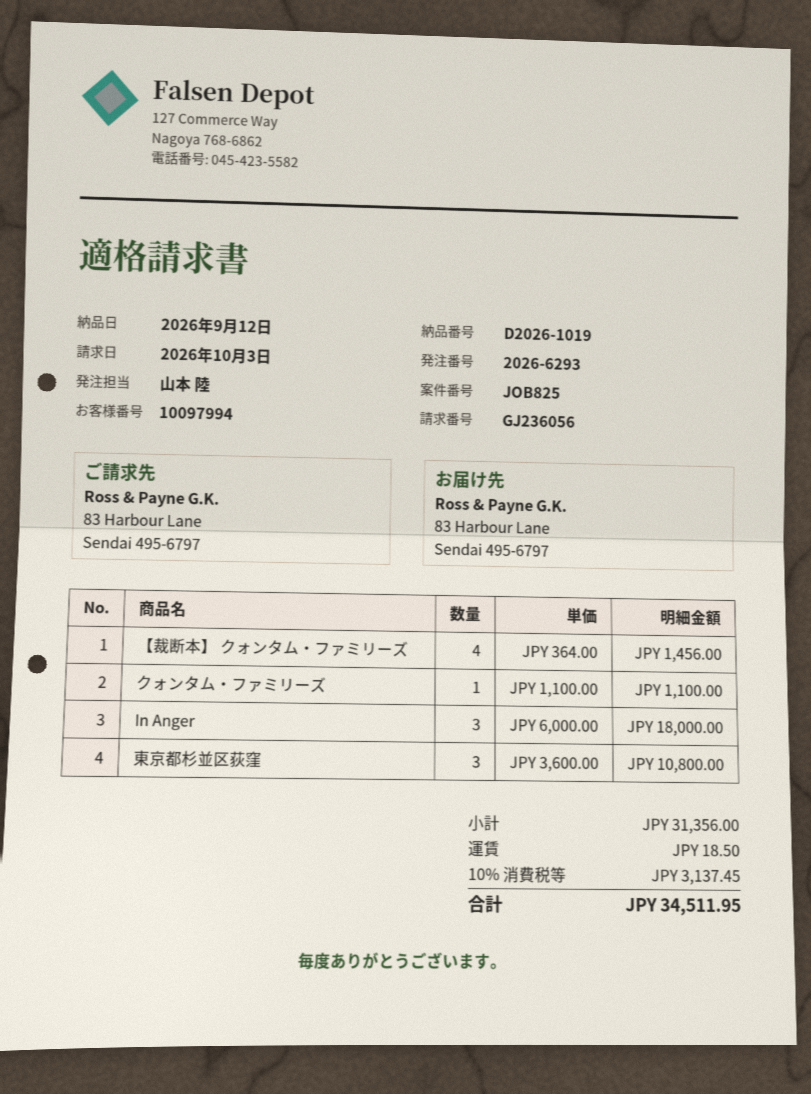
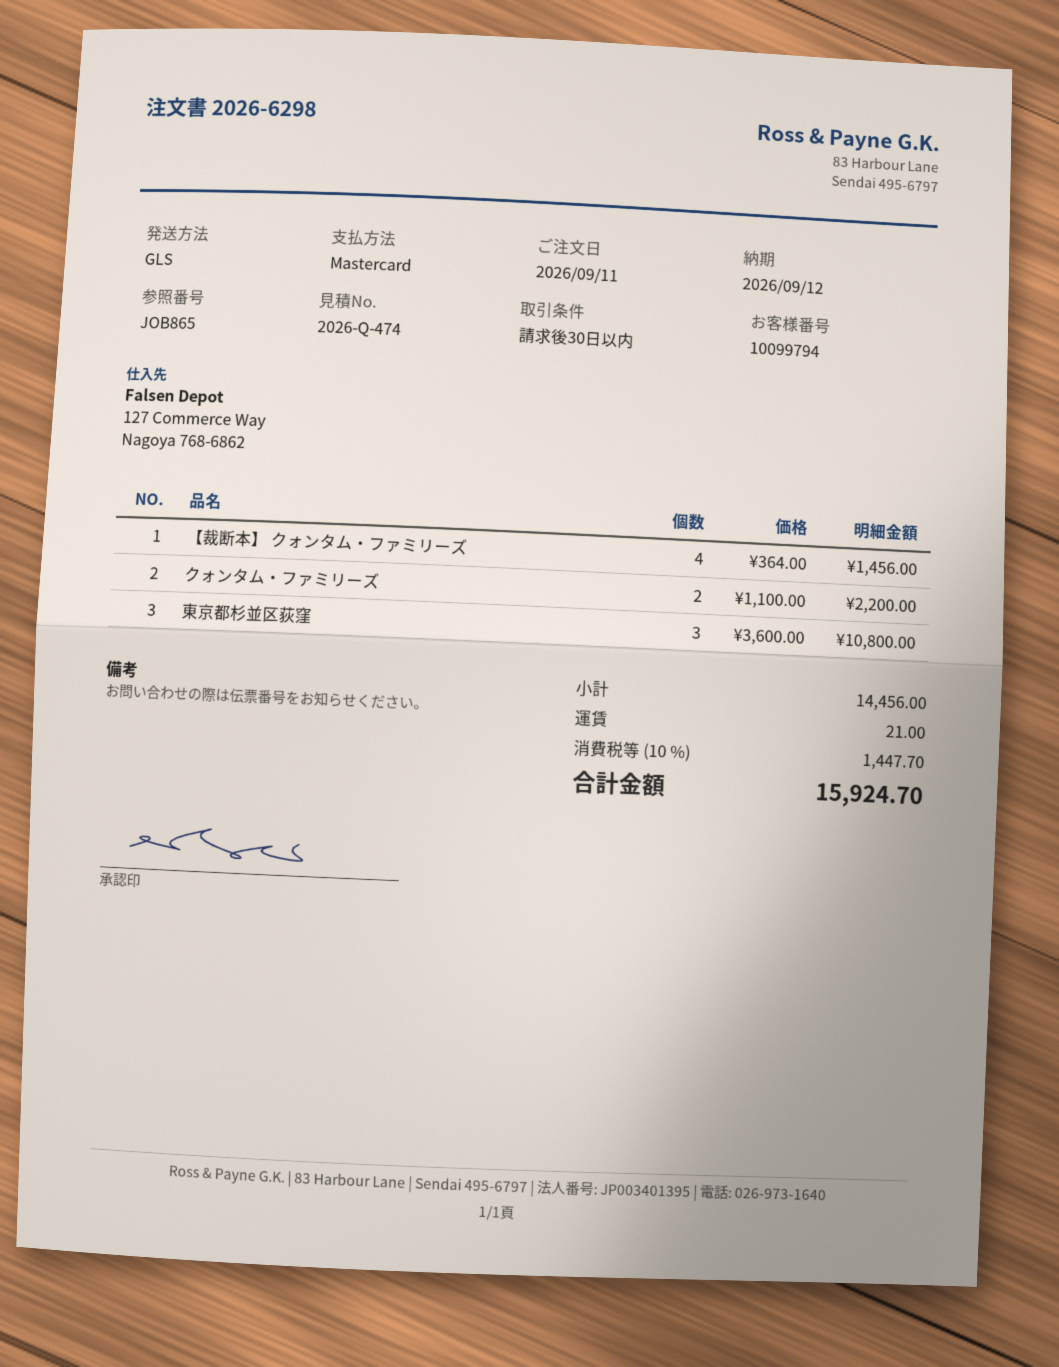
order number: 2026-6293 -> 2026-6298
customer number: 10097994 -> 10099794
reference: JOB825 -> JOB865
クォンタム・ファミリーズ: 1 x 1100.00 = 1100.00 -> 2 x 1100.00 = 2200.00
In Anger: 3 x 6000.00 = 18000.00 -> none
subtotal: 31356.00 -> 14456.00
shipping: 18.50 -> 21.00
tax: 10% = 3137.45 -> 10% = 1447.70
total: 34511.95 -> 15924.70

